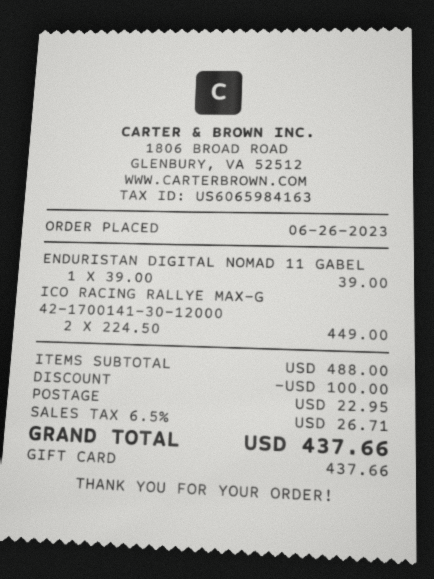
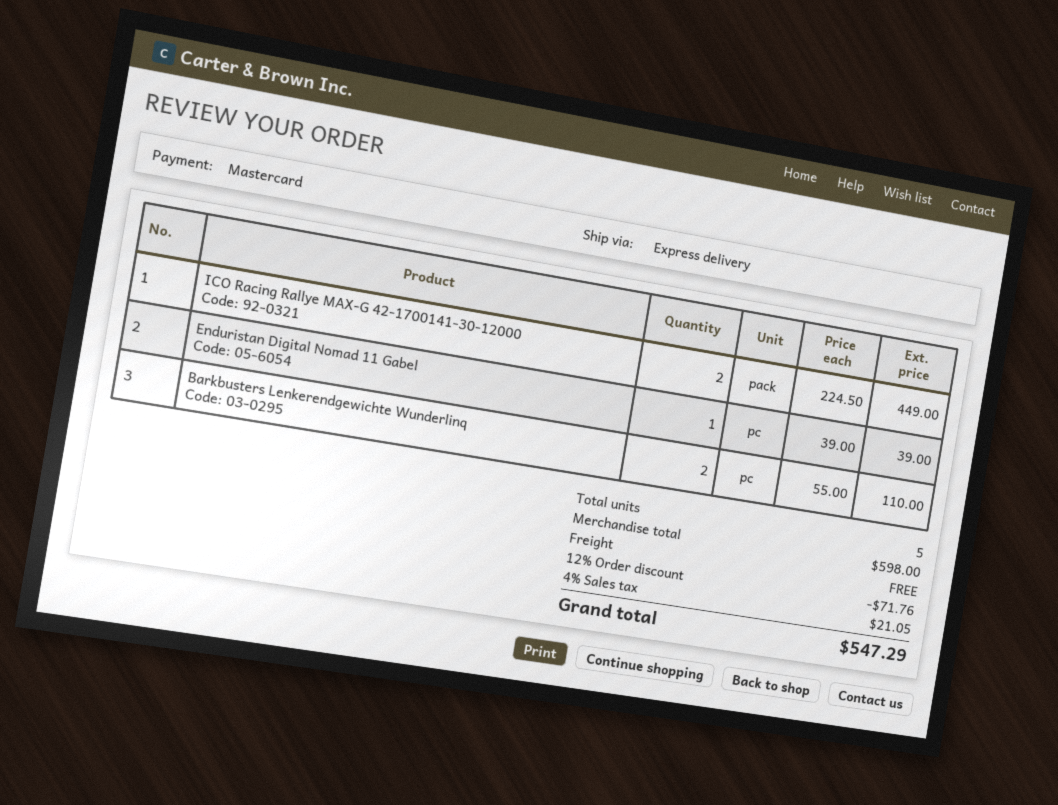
payment method: gift card -> Mastercard
Barkbusters Lenkerendgewichte Wunderlinq: none -> 2 x 55.00 = 110.00
subtotal: 488.00 -> 598.00
discount: 100.00 -> 71.76
shipping: 22.95 -> 0.00
tax: 6.5% = 26.71 -> 4% = 21.05
total: 437.66 -> 547.29

